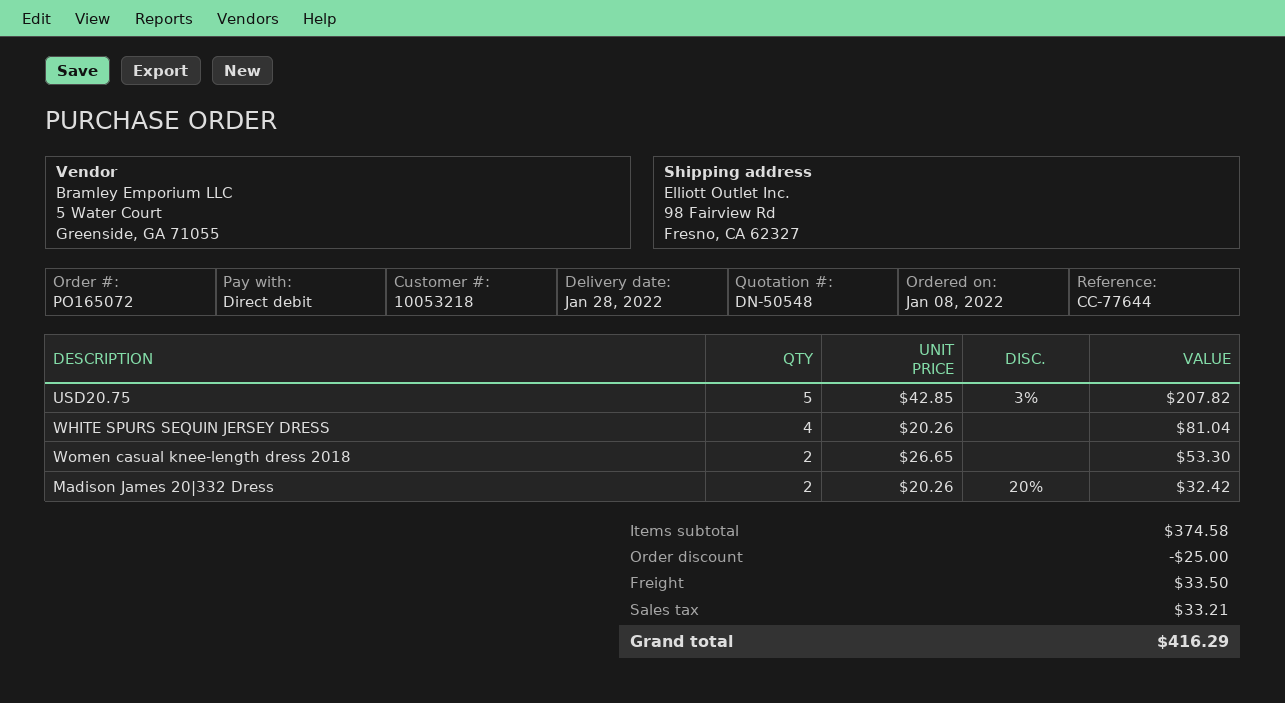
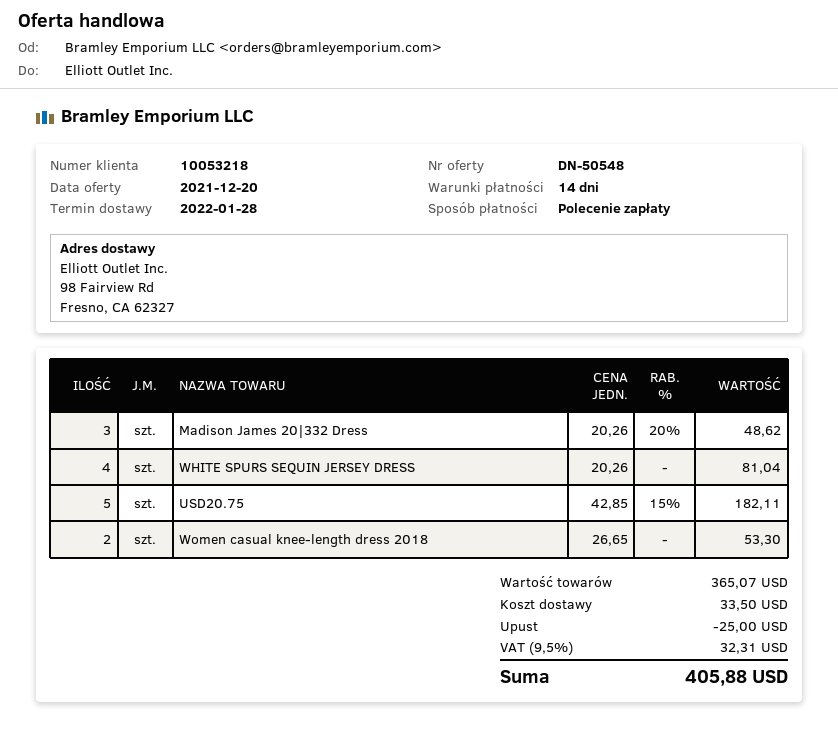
USD20.75: 5 x 42.85 - 3% = 207.82 -> 5 x 42.85 - 15% = 182.11
Madison James 20|332 Dress: 2 x 20.26 - 20% = 32.42 -> 3 x 20.26 - 20% = 48.62
subtotal: 374.58 -> 365.07
tax: 33.21 -> 32.31
total: 416.29 -> 405.88

